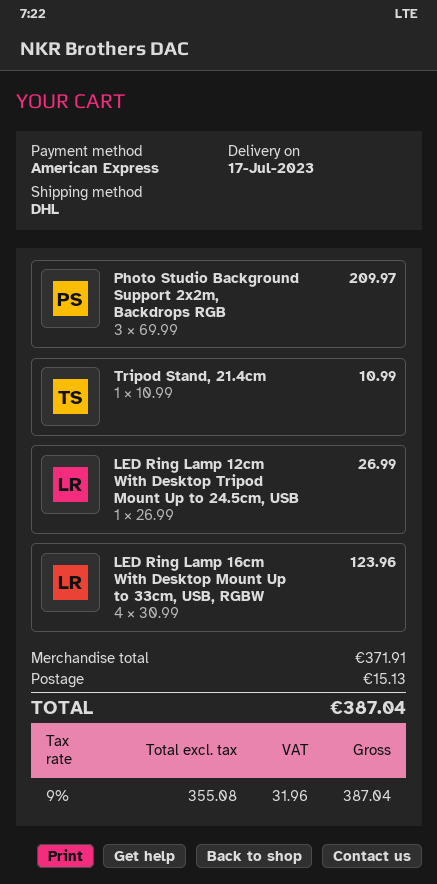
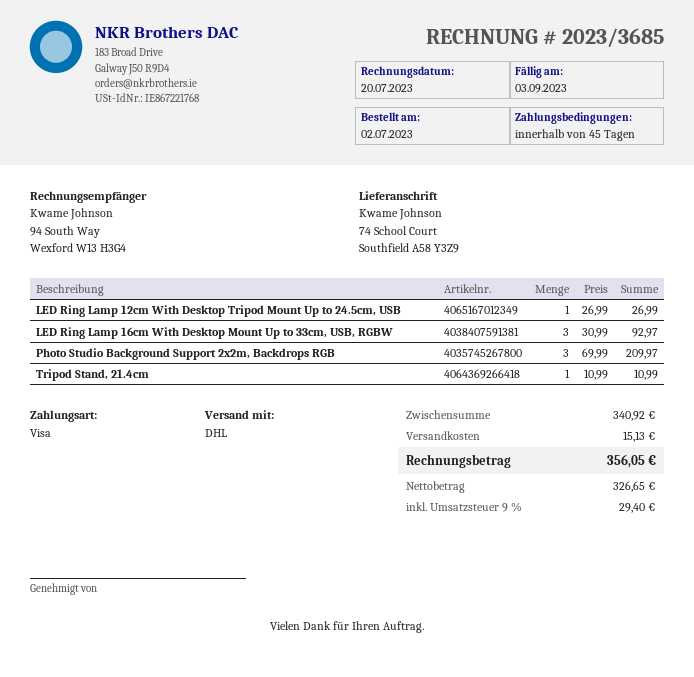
payment method: American Express -> Visa
LED Ring Lamp 16cm With Desktop Mount Up to 33cm, USB, RGBW: 4 x 30.99 = 123.96 -> 3 x 30.99 = 92.97
subtotal: 371.91 -> 340.92
net: 355.08 -> 326.65
tax: 9% = 31.96 -> 9% = 29.40
total: 387.04 -> 356.05

